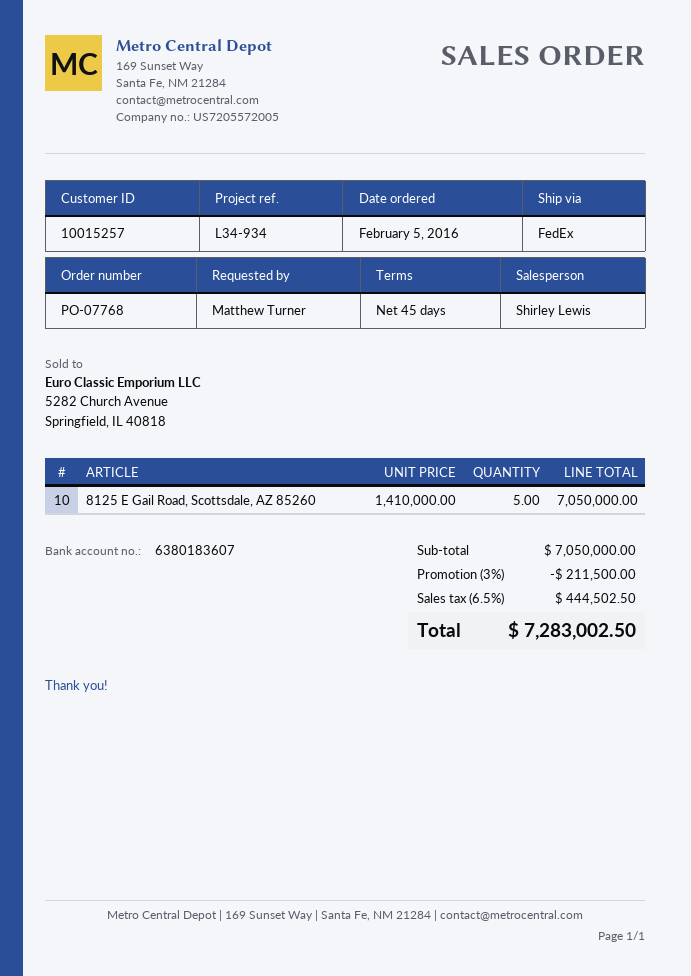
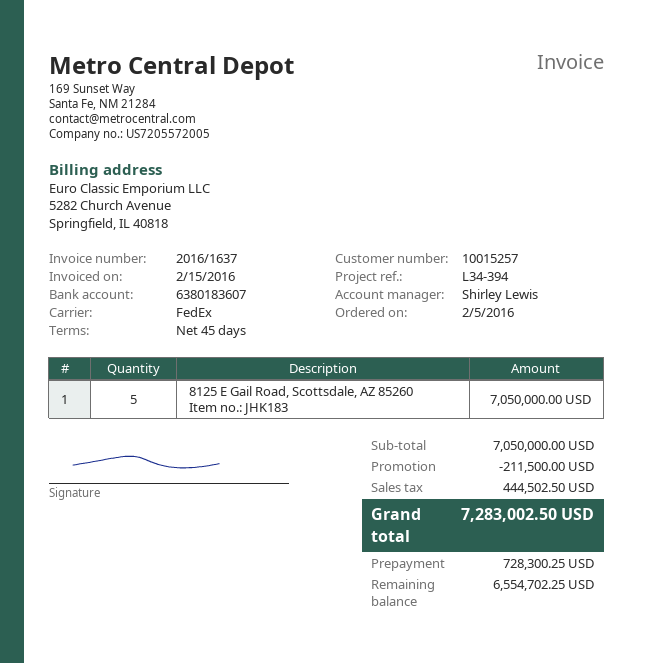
reference: L34-934 -> L34-394

